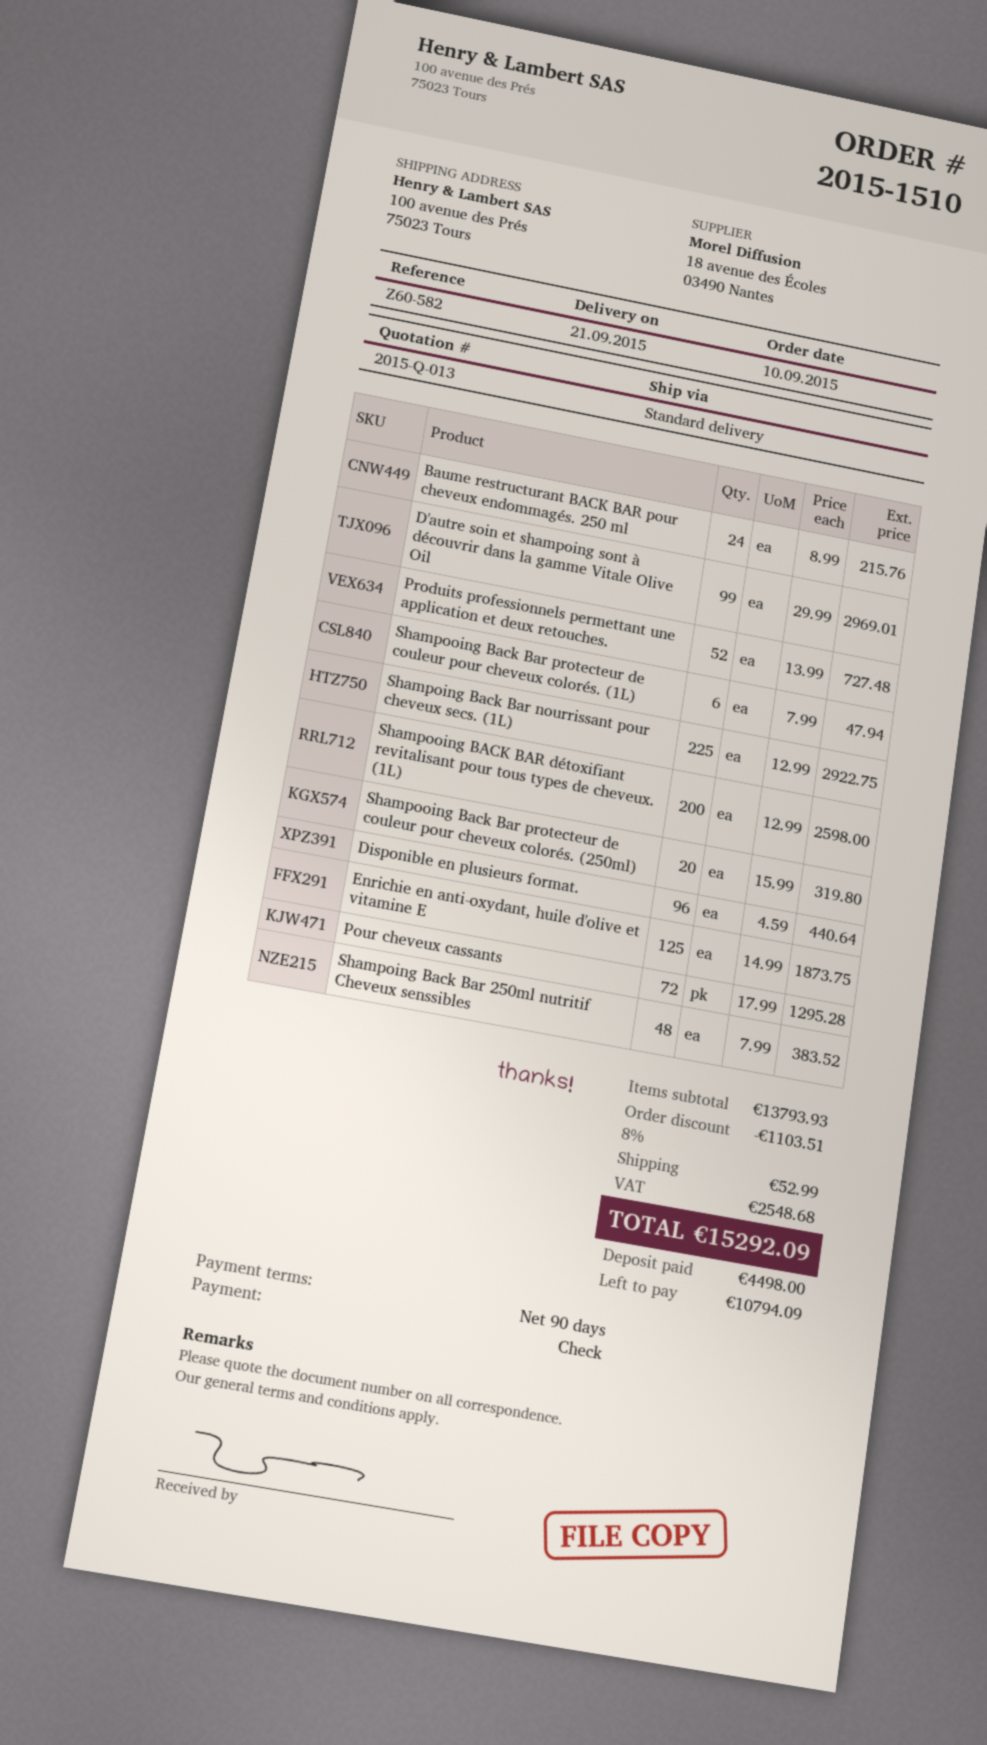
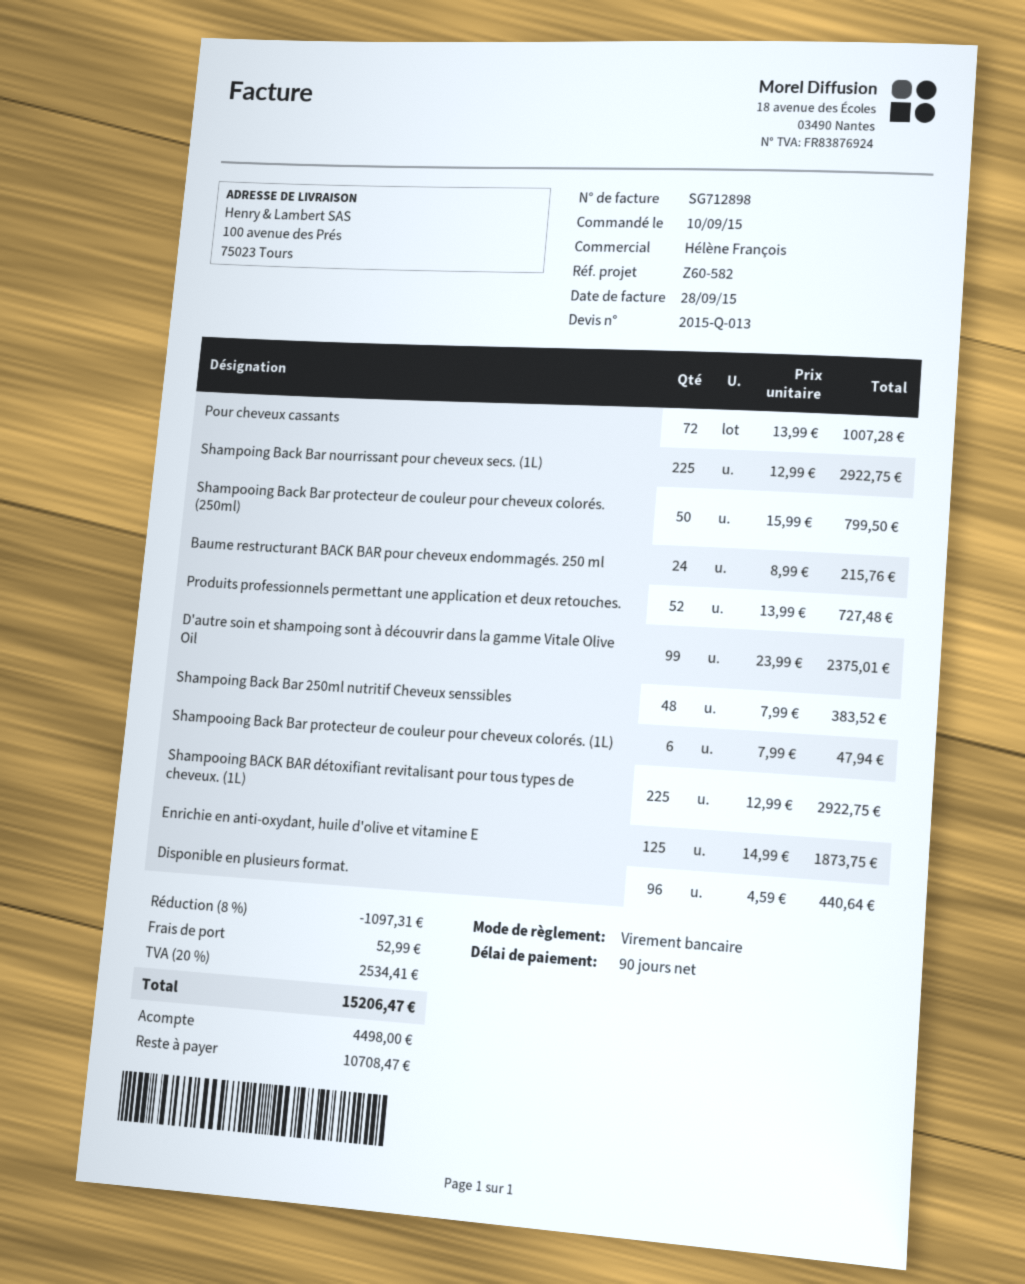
payment method: cheque -> bank transfer
D'autre soin et shampoing sont à découvrir dans la gamme Vitale Olive Oil: 99 x 29.99 = 2969.01 -> 99 x 23.99 = 2375.01
Shampooing BACK BAR détoxifiant revitalisant pour tous types de cheveux. (1L): 200 x 12.99 = 2598.00 -> 225 x 12.99 = 2922.75
Shampooing Back Bar protecteur de couleur pour cheveux colorés. (250ml): 20 x 15.99 = 319.80 -> 50 x 15.99 = 799.50
Pour cheveux cassants: 72 x 17.99 = 1295.28 -> 72 x 13.99 = 1007.28
discount: 8% = 1103.51 -> 8% = 1097.31
tax: 2548.68 -> 2534.41
total: 15292.09 -> 15206.47
balance: 10794.09 -> 10708.47

